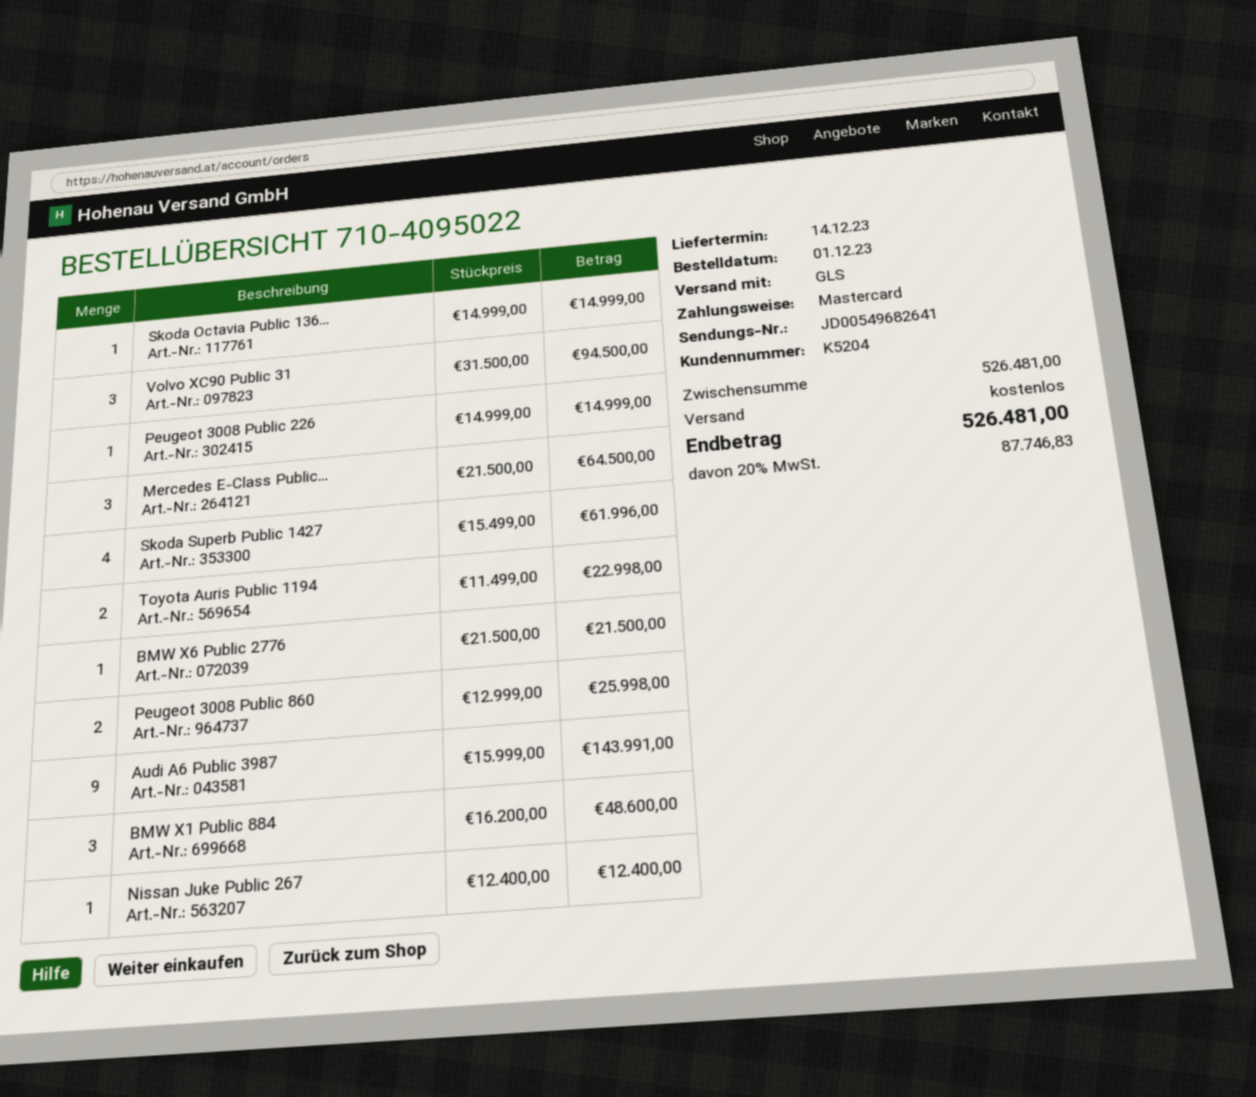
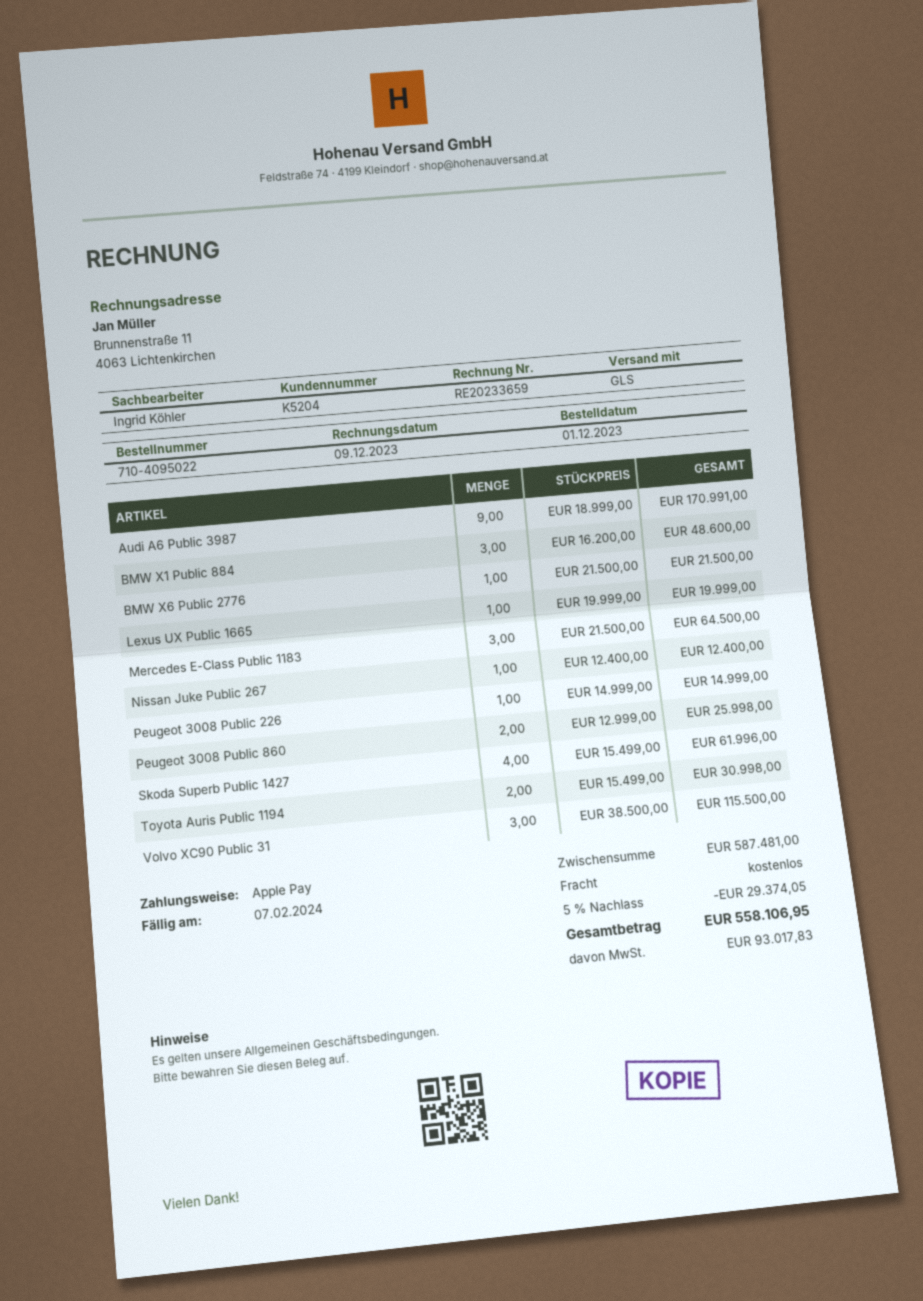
payment method: Mastercard -> Apple Pay
Skoda Octavia Public 136...: 1 x 14999.00 = 14999.00 -> none
Volvo XC90 Public 31: 3 x 31500.00 = 94500.00 -> 3 x 38500.00 = 115500.00
Toyota Auris Public 1194: 2 x 11499.00 = 22998.00 -> 2 x 15499.00 = 30998.00
Audi A6 Public 3987: 9 x 15999.00 = 143991.00 -> 9 x 18999.00 = 170991.00
Lexus UX Public 1665: none -> 1 x 19999.00 = 19999.00
subtotal: 526481.00 -> 587481.00
discount: none -> 5% = 29374.05
tax: 87746.83 -> 93017.83
total: 526481.00 -> 558106.95

